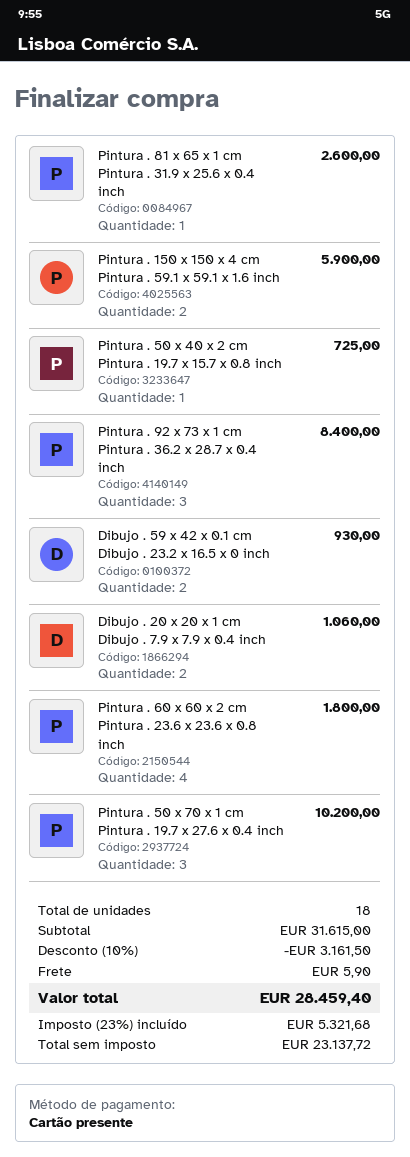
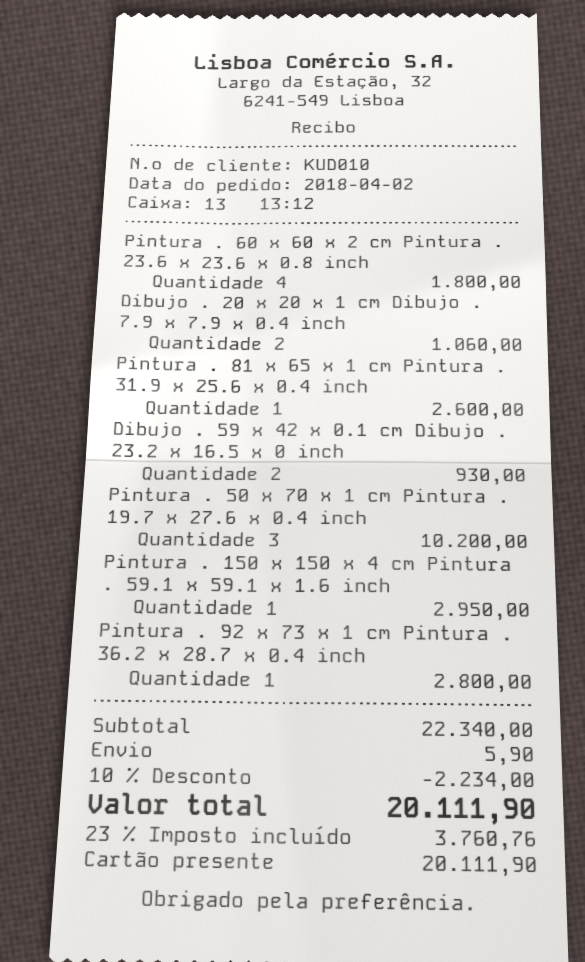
Pintura . 150 x 150 x 4 cm Pintura . 59.1 x 59.1 x 1.6 inch: 2 for 5900.00 -> 1 for 2950.00
Pintura . 50 x 40 x 2 cm Pintura . 19.7 x 15.7 x 0.8 inch: 1 for 725.00 -> none
Pintura . 92 x 73 x 1 cm Pintura . 36.2 x 28.7 x 0.4 inch: 3 for 8400.00 -> 1 for 2800.00
subtotal: 31615.00 -> 22340.00
discount: 10% = 3161.50 -> 10% = 2234.00
tax: 23% = 5321.68 -> 23% = 3760.76
total: 28459.40 -> 20111.90

